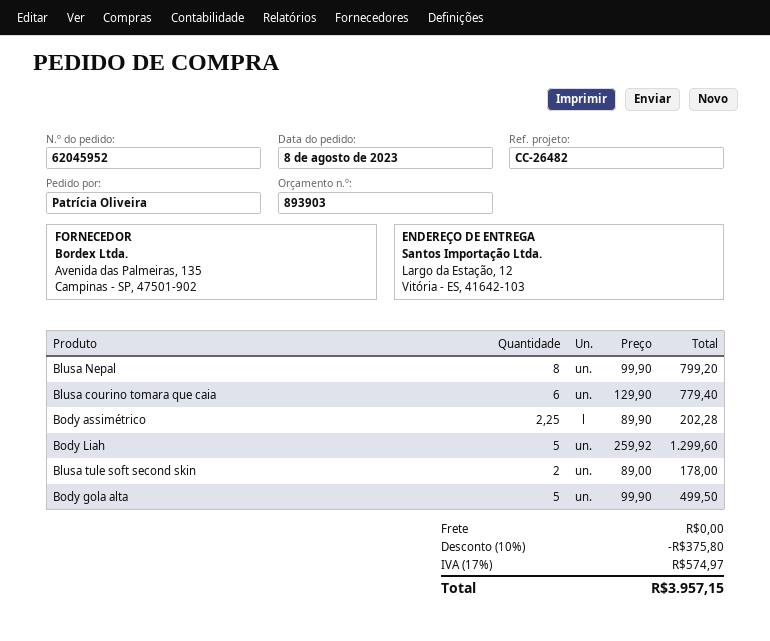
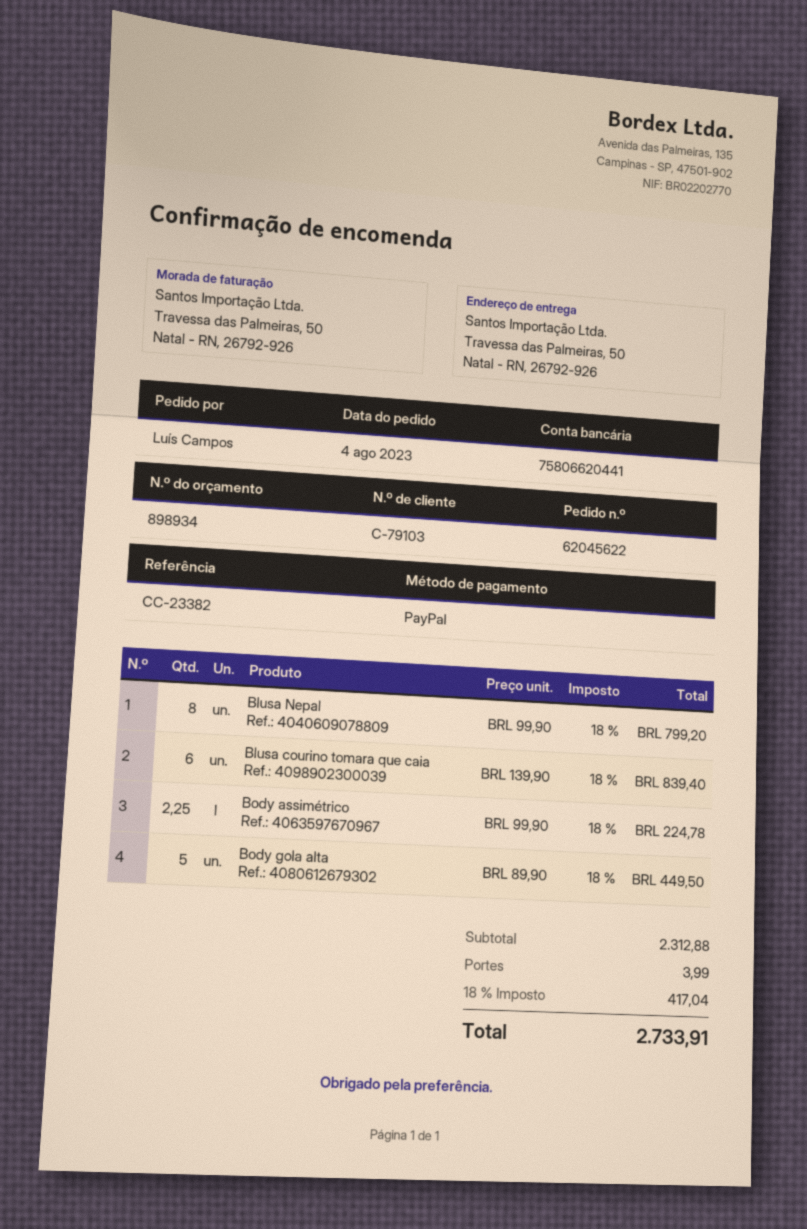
quote number: 893903 -> 898934
order number: 62045952 -> 62045622
order date: 2023-08-08 -> 2023-08-04
reference: CC-26482 -> CC-23382
ordered by: Patrícia Oliveira -> Luís Campos
ship to: Largo da Estação, 12, Vitória - ES, 41642-103 -> Travessa das Palmeiras, 50, Natal - RN, 26792-926
Blusa courino tomara que caia: 6 x 129.90 = 779.40 -> 6 x 139.90 = 839.40
Body assimétrico: 2.25 x 89.90 = 202.28 -> 2.25 x 99.90 = 224.78
Body Liah: 5 x 259.92 = 1299.60 -> none
Blusa tule soft second skin: 2 x 89.00 = 178.00 -> none
Body gola alta: 5 x 99.90 = 499.50 -> 5 x 89.90 = 449.50
discount: 10% = 375.80 -> none
shipping: 0.00 -> 3.99
tax: 17% = 574.97 -> 18% = 417.04
total: 3957.15 -> 2733.91

